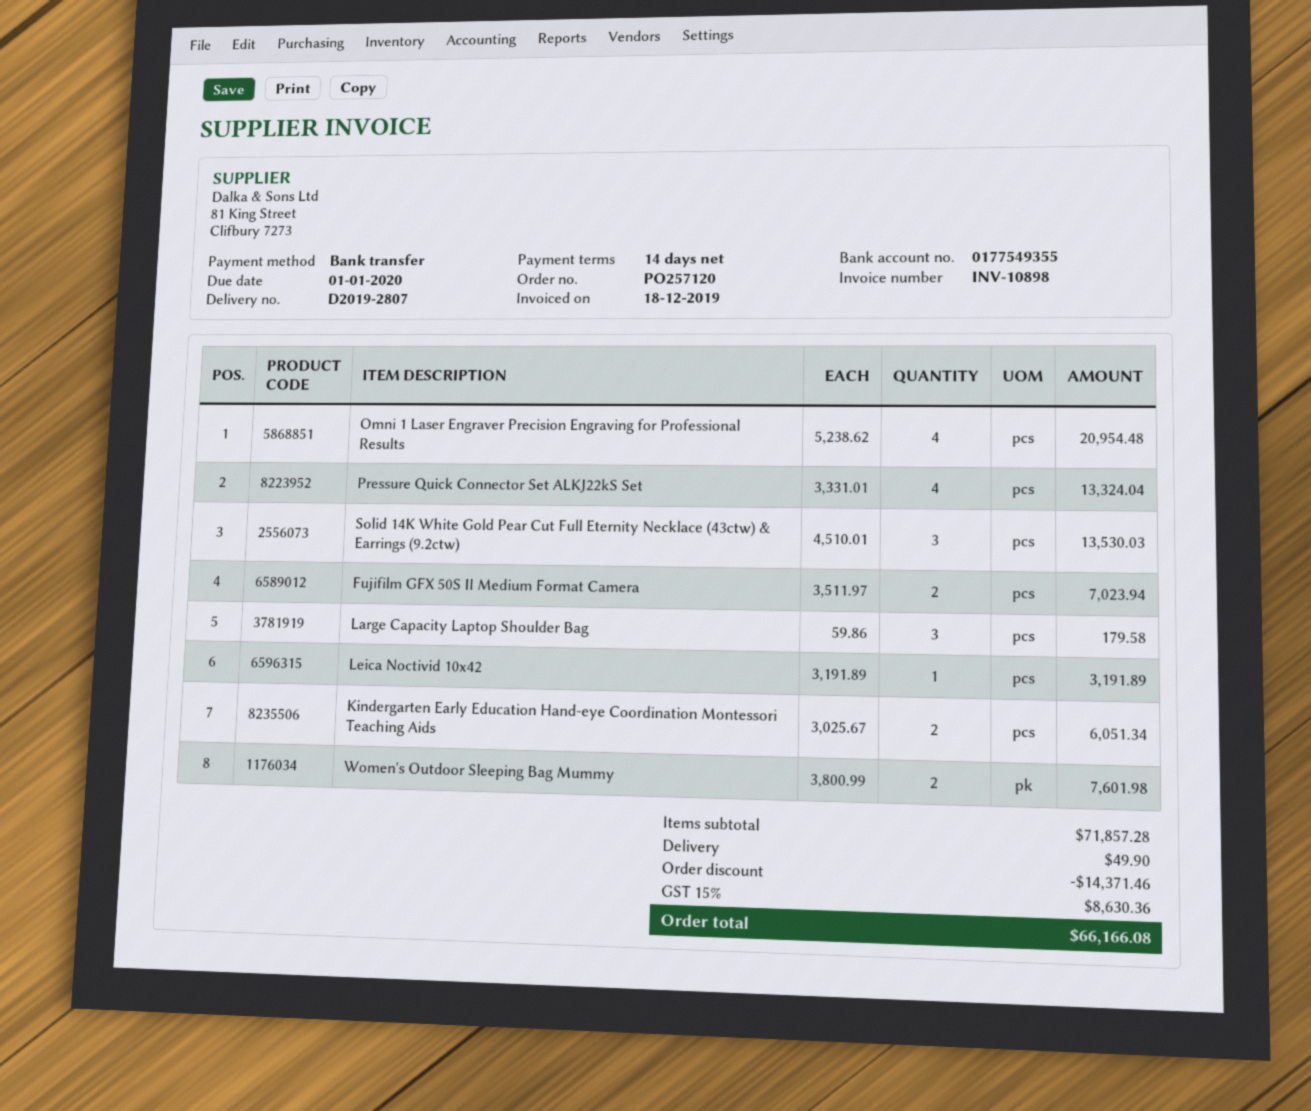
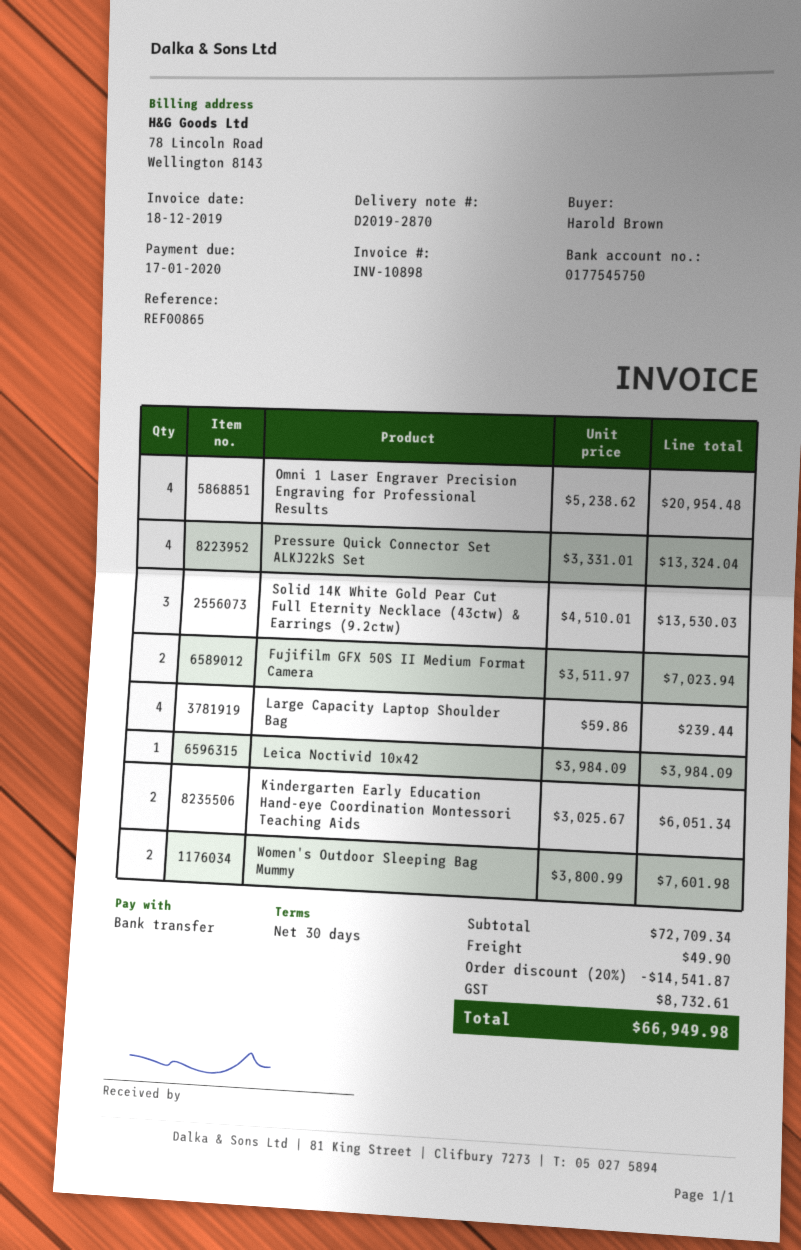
delivery note number: D2019-2807 -> D2019-2870
payment terms: 14 days -> 30 days
due date: 2020-01-01 -> 2020-01-17
bank account: 0177549355 -> 0177545750
Large Capacity Laptop Shoulder Bag: 3 x 59.86 = 179.58 -> 4 x 59.86 = 239.44
Leica Noctivid 10x42: 1 x 3191.89 = 3191.89 -> 1 x 3984.09 = 3984.09
subtotal: 71857.28 -> 72709.34
discount: 14371.46 -> 14541.87
tax: 8630.36 -> 8732.61
total: 66166.08 -> 66949.98

